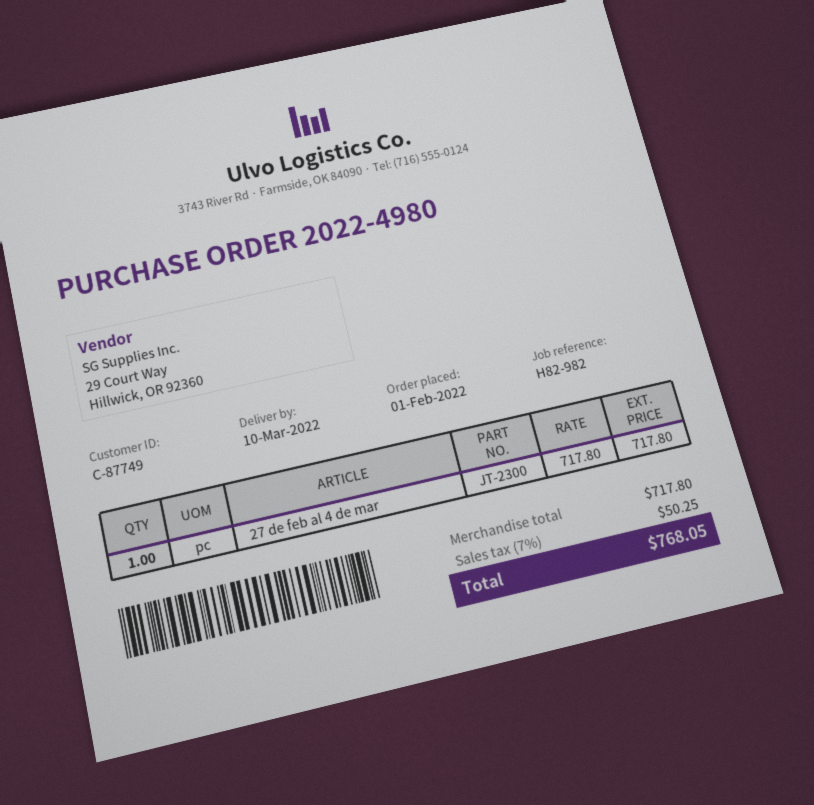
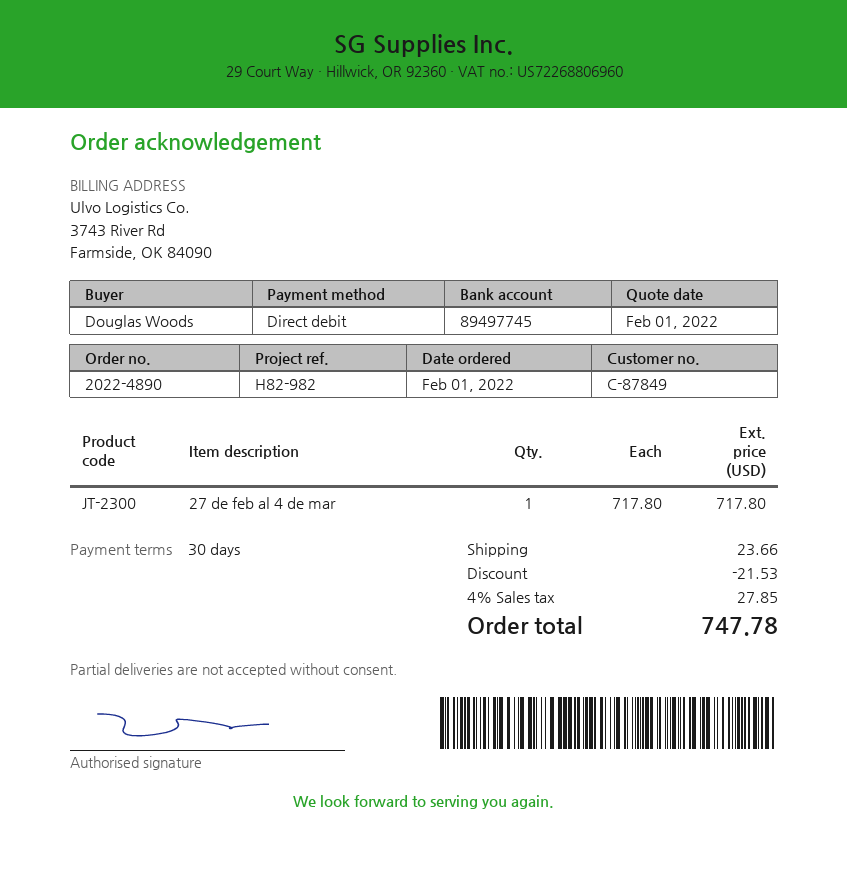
order number: 2022-4980 -> 2022-4890
customer number: C-87749 -> C-87849
discount: none -> 21.53
shipping: none -> 23.66
tax: 7% = 50.25 -> 4% = 27.85
total: 768.05 -> 747.78

